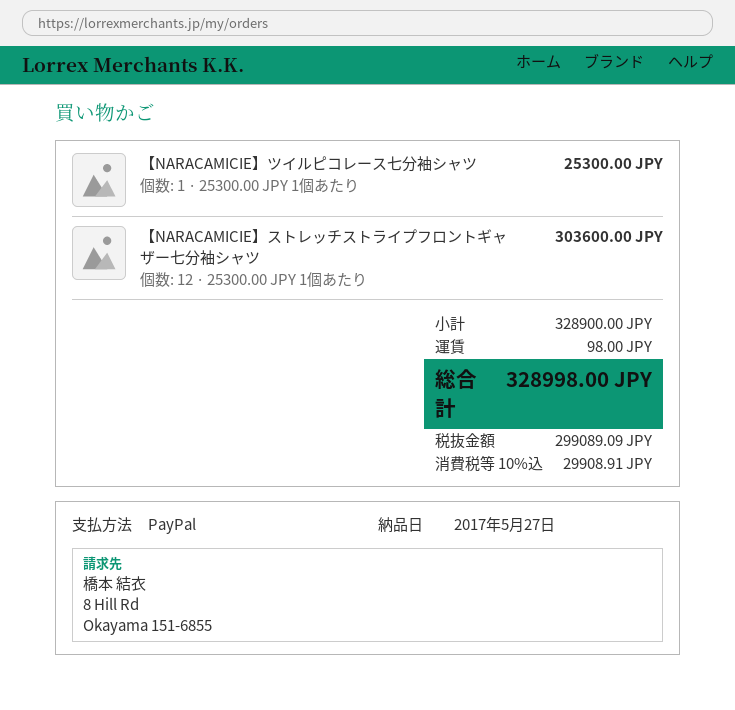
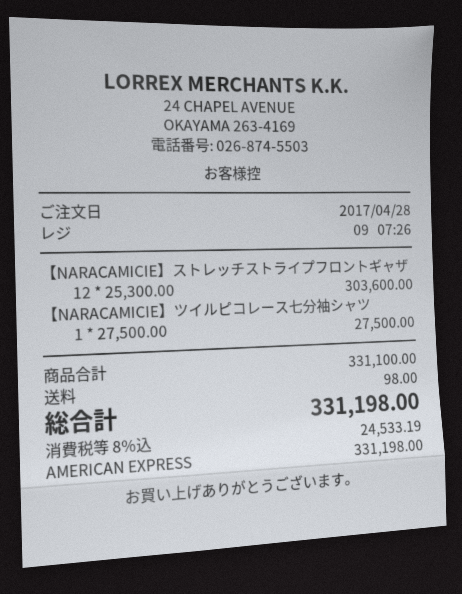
payment method: PayPal -> American Express
【NARACAMICIE】ツイルピコレース七分袖シャツ: 1 x 25300.00 = 25300.00 -> 1 x 27500.00 = 27500.00
subtotal: 328900.00 -> 331100.00
tax: 10% = 29908.91 -> 8% = 24533.19
total: 328998.00 -> 331198.00

